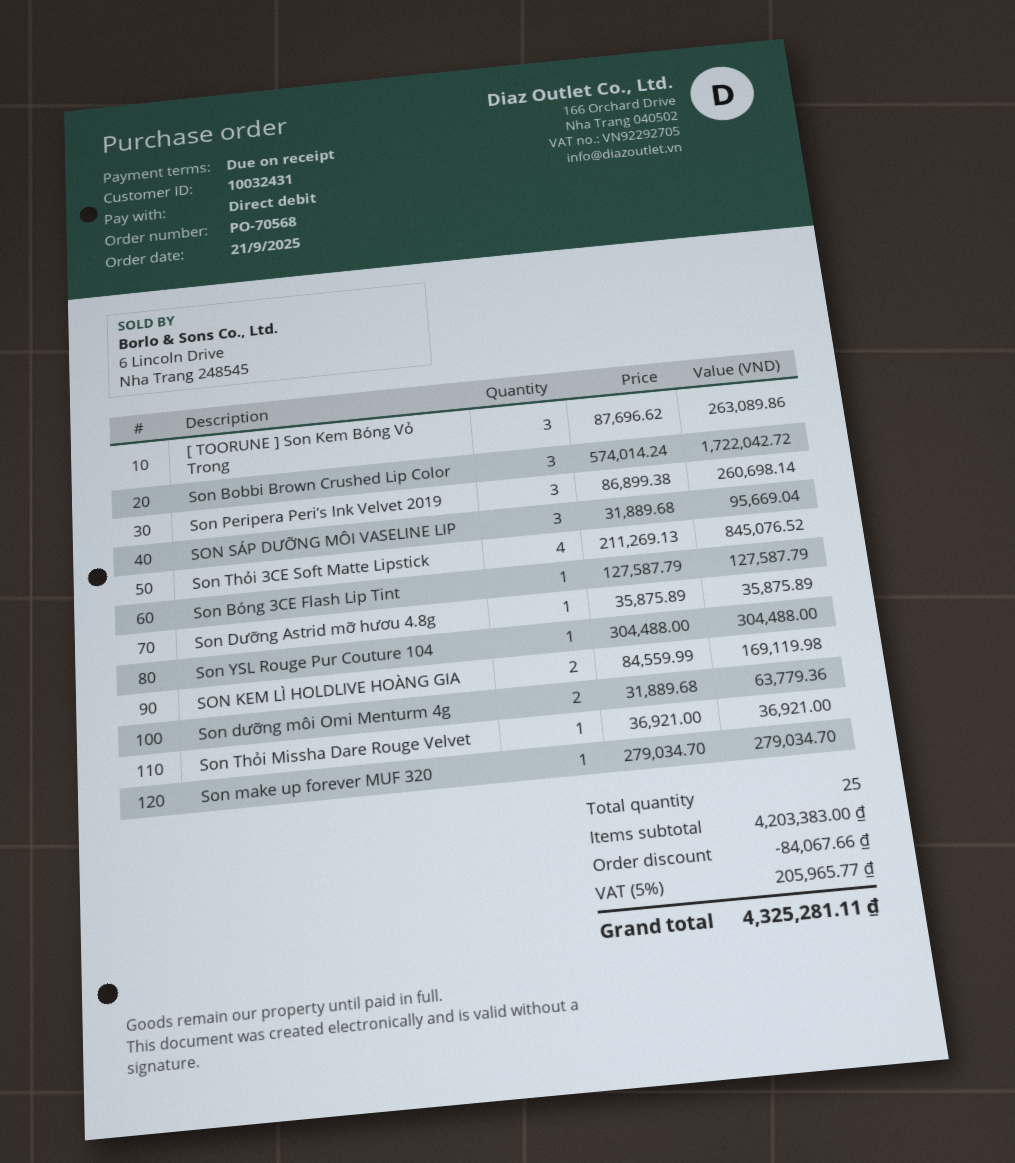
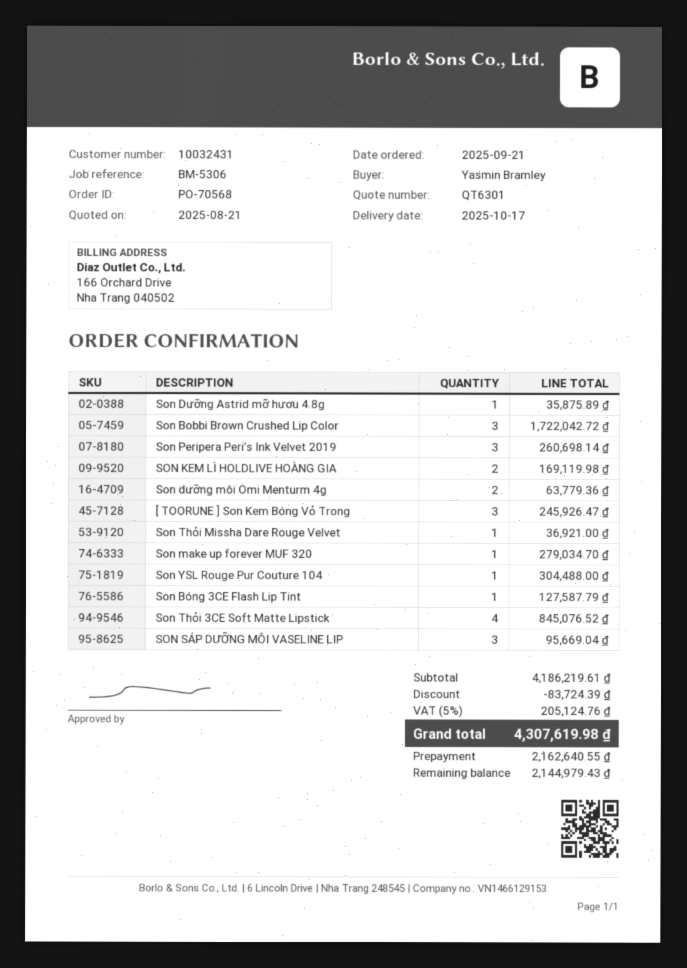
[ TOORUNE ] Son Kem Bóng Vỏ Trong: 3 for 263089.86 -> 3 for 245926.47
subtotal: 4203383.00 -> 4186219.61
discount: 84067.66 -> 83724.39
tax: 5% = 205965.77 -> 5% = 205124.76
total: 4325281.11 -> 4307619.98

